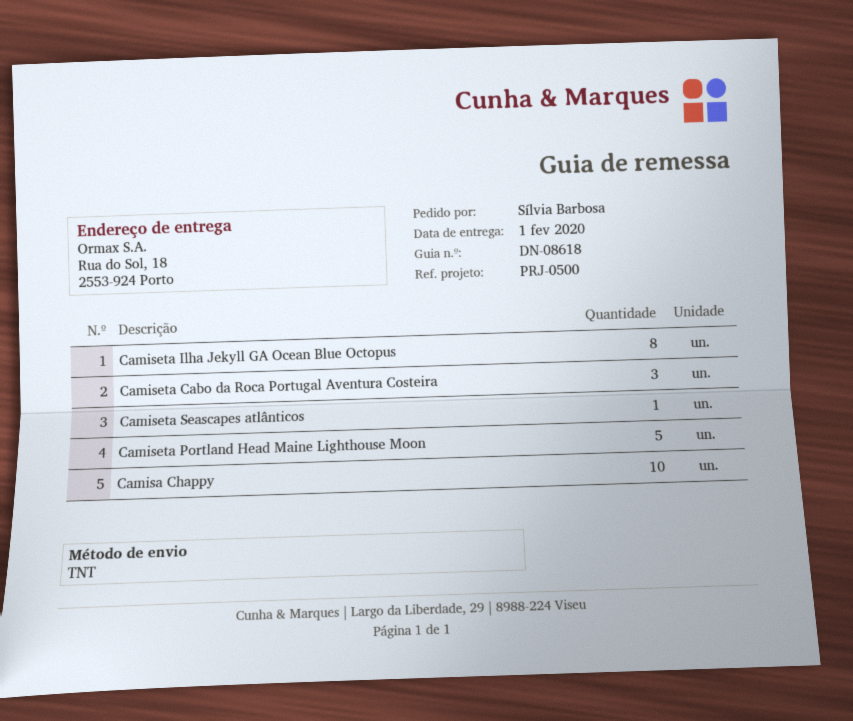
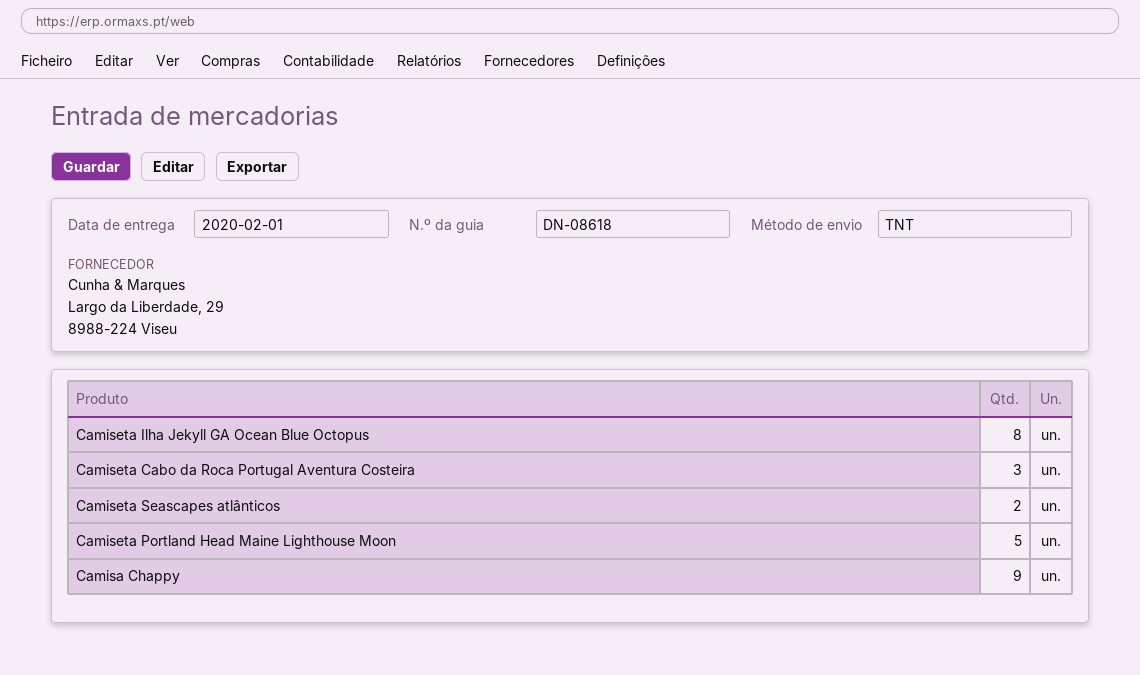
Camiseta Seascapes atlânticos: 1 -> 2
Camisa Chappy: 10 -> 9

